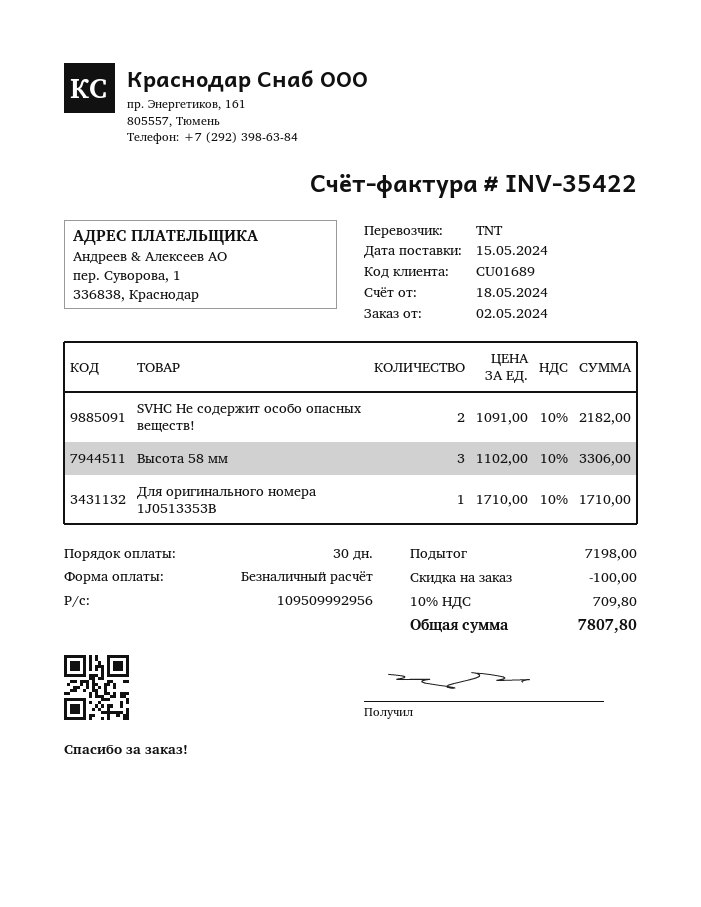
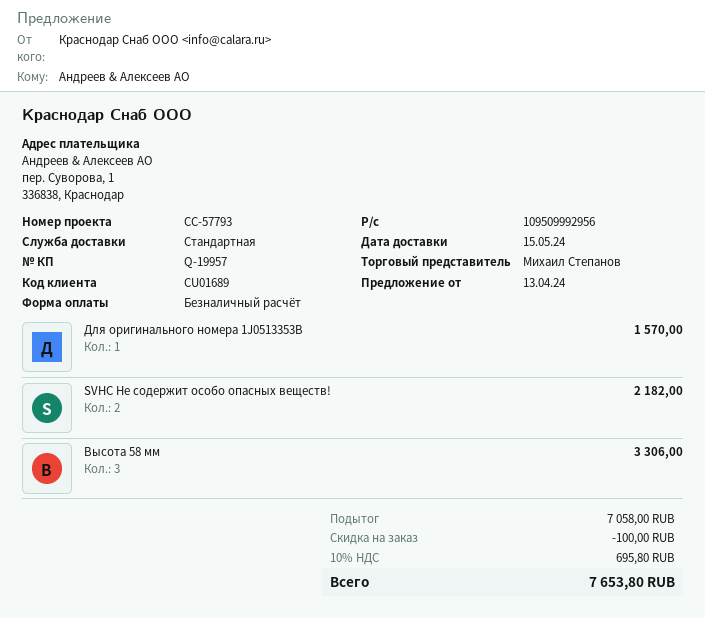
shipping method: TNT -> standard
Для оригинального номера 1J0513353B: 1 for 1710.00 -> 1 for 1570.00
subtotal: 7198.00 -> 7058.00
tax: 10% = 709.80 -> 10% = 695.80
total: 7807.80 -> 7653.80

